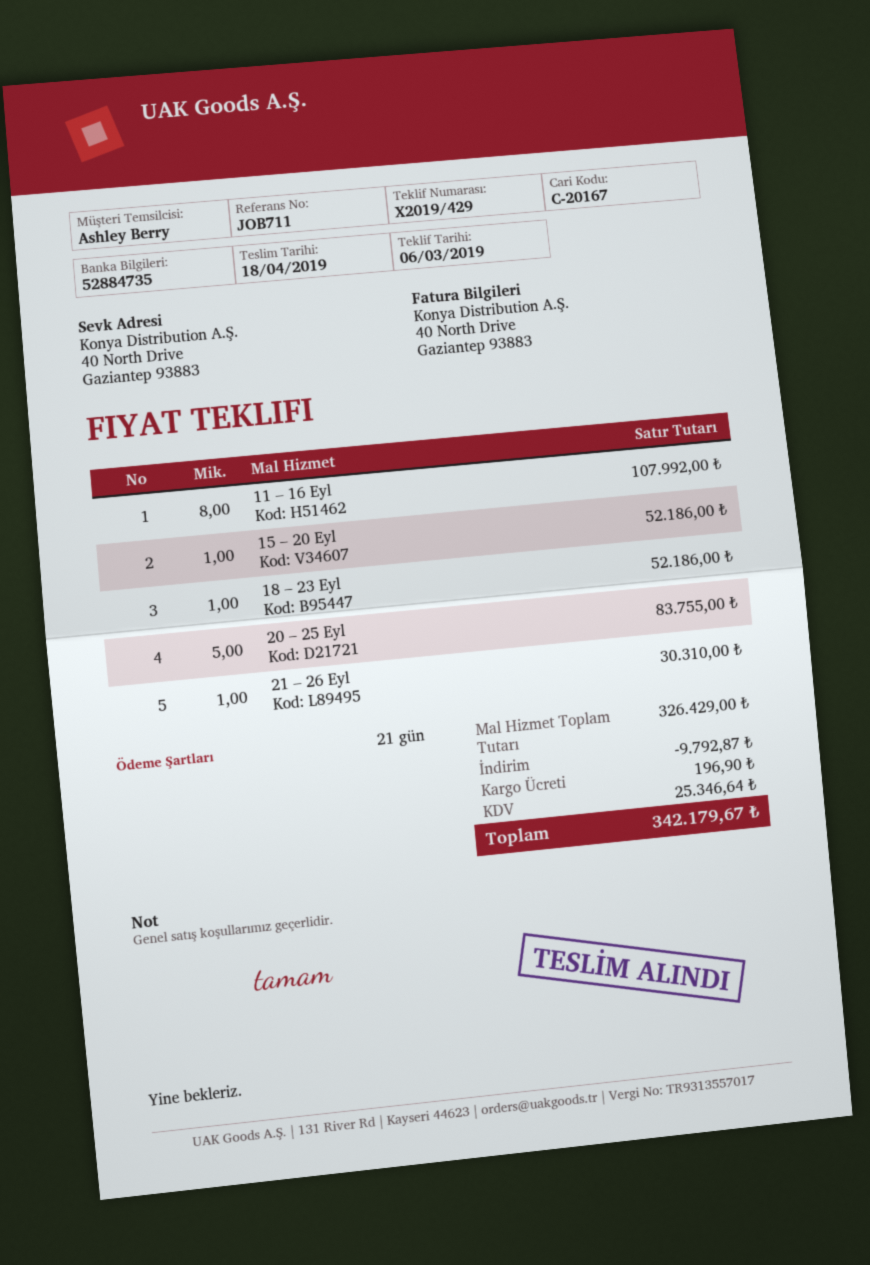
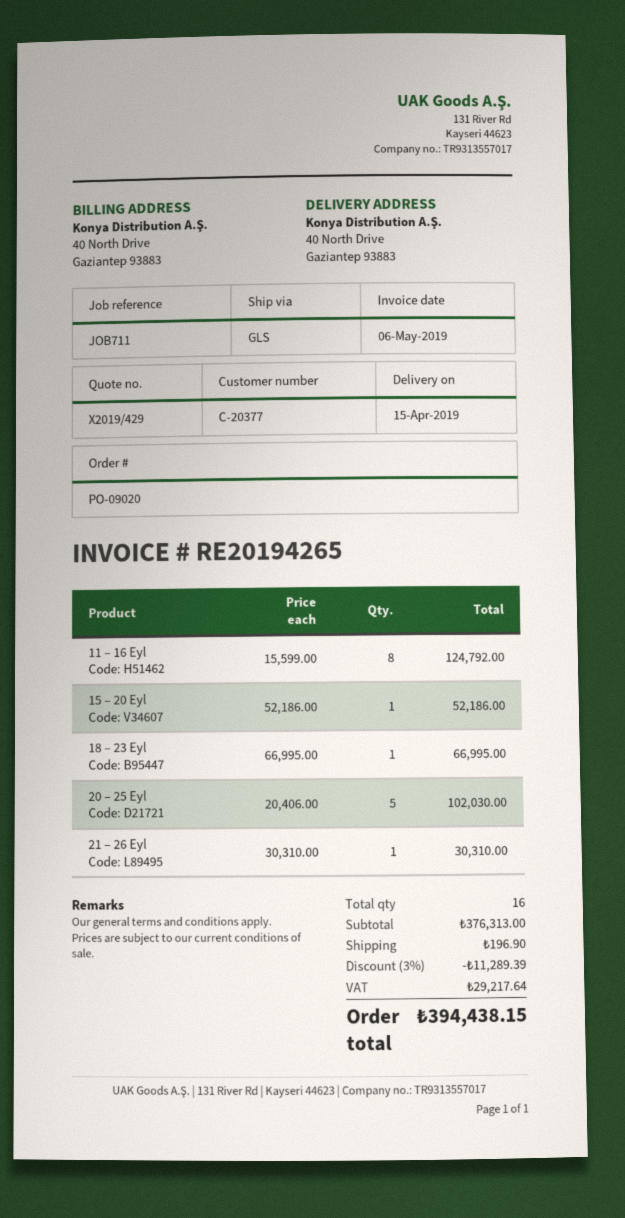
delivery date: 2019-04-18 -> 2019-04-15
customer number: C-20167 -> C-20377
11 – 16 Eyl: 8 for 107992.00 -> 8 for 124792.00
18 – 23 Eyl: 1 for 52186.00 -> 1 for 66995.00
20 – 25 Eyl: 5 for 83755.00 -> 5 for 102030.00
subtotal: 326429.00 -> 376313.00
discount: 9792.87 -> 11289.39
tax: 25346.64 -> 29217.64
total: 342179.67 -> 394438.15

